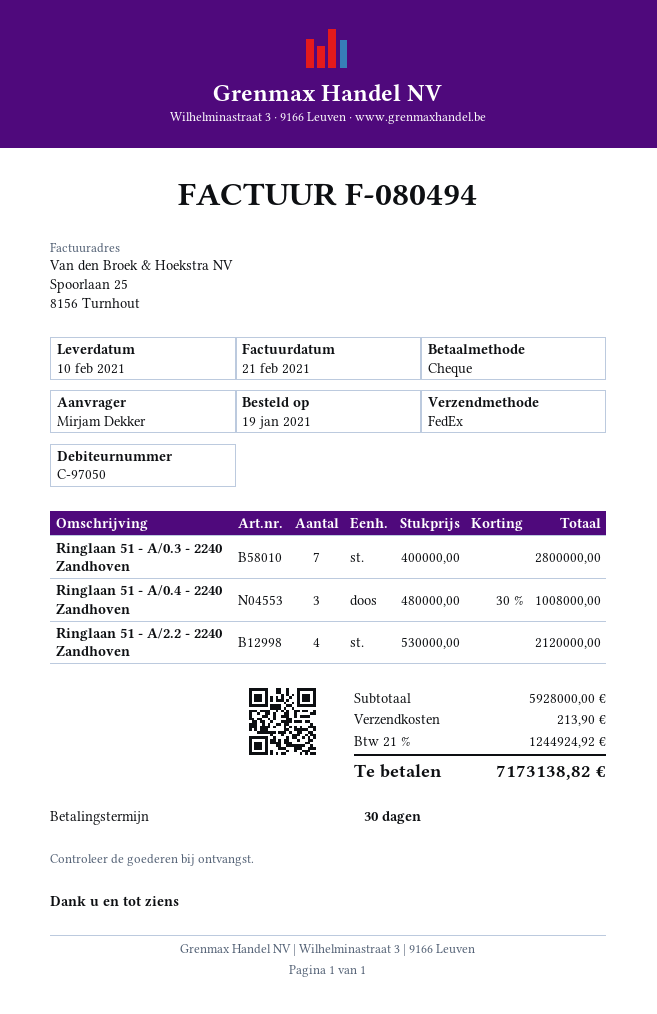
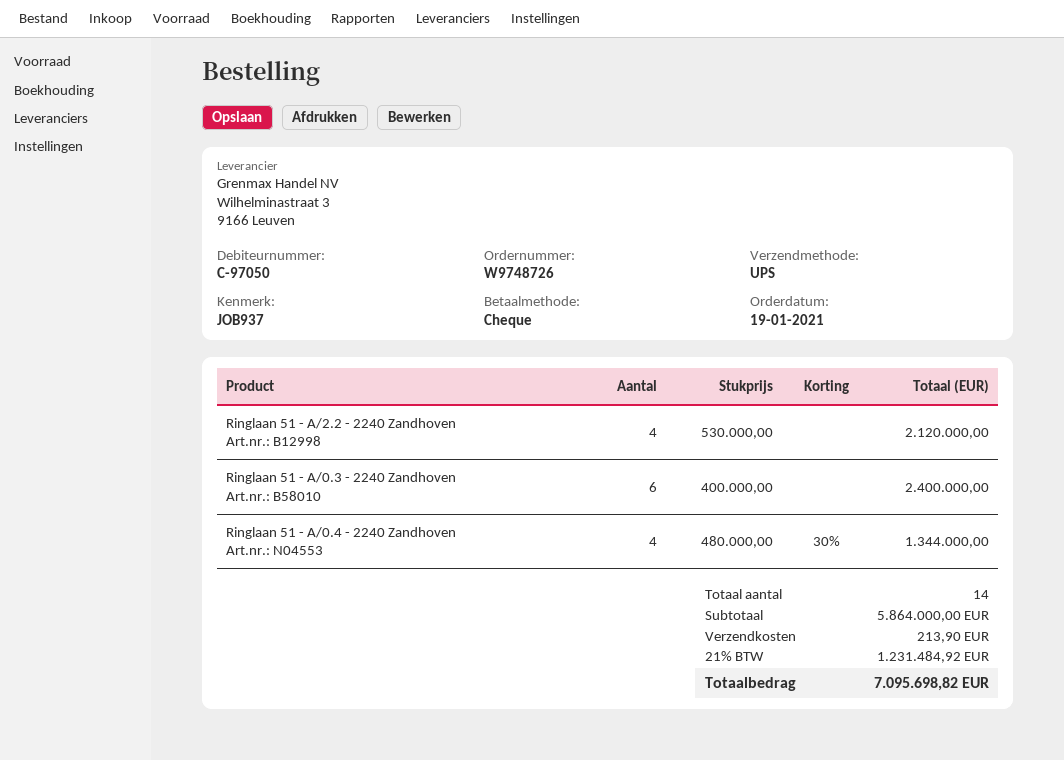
shipping method: FedEx -> UPS
Ringlaan 51 - A/0.3 - 2240 Zandhoven: 7 x 400000.00 = 2800000.00 -> 6 x 400000.00 = 2400000.00
Ringlaan 51 - A/0.4 - 2240 Zandhoven: 3 x 480000.00 - 30% = 1008000.00 -> 4 x 480000.00 - 30% = 1344000.00
subtotal: 5928000.00 -> 5864000.00
tax: 21% = 1244924.92 -> 21% = 1231484.92
total: 7173138.82 -> 7095698.82

